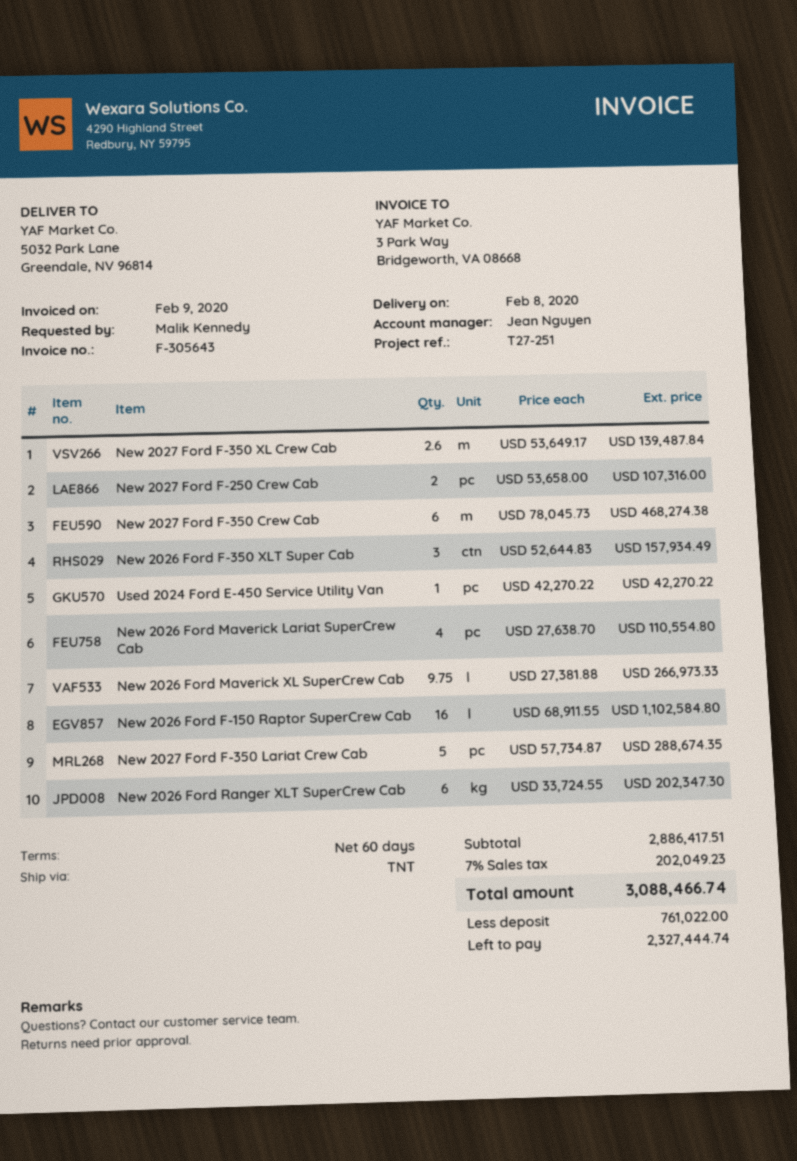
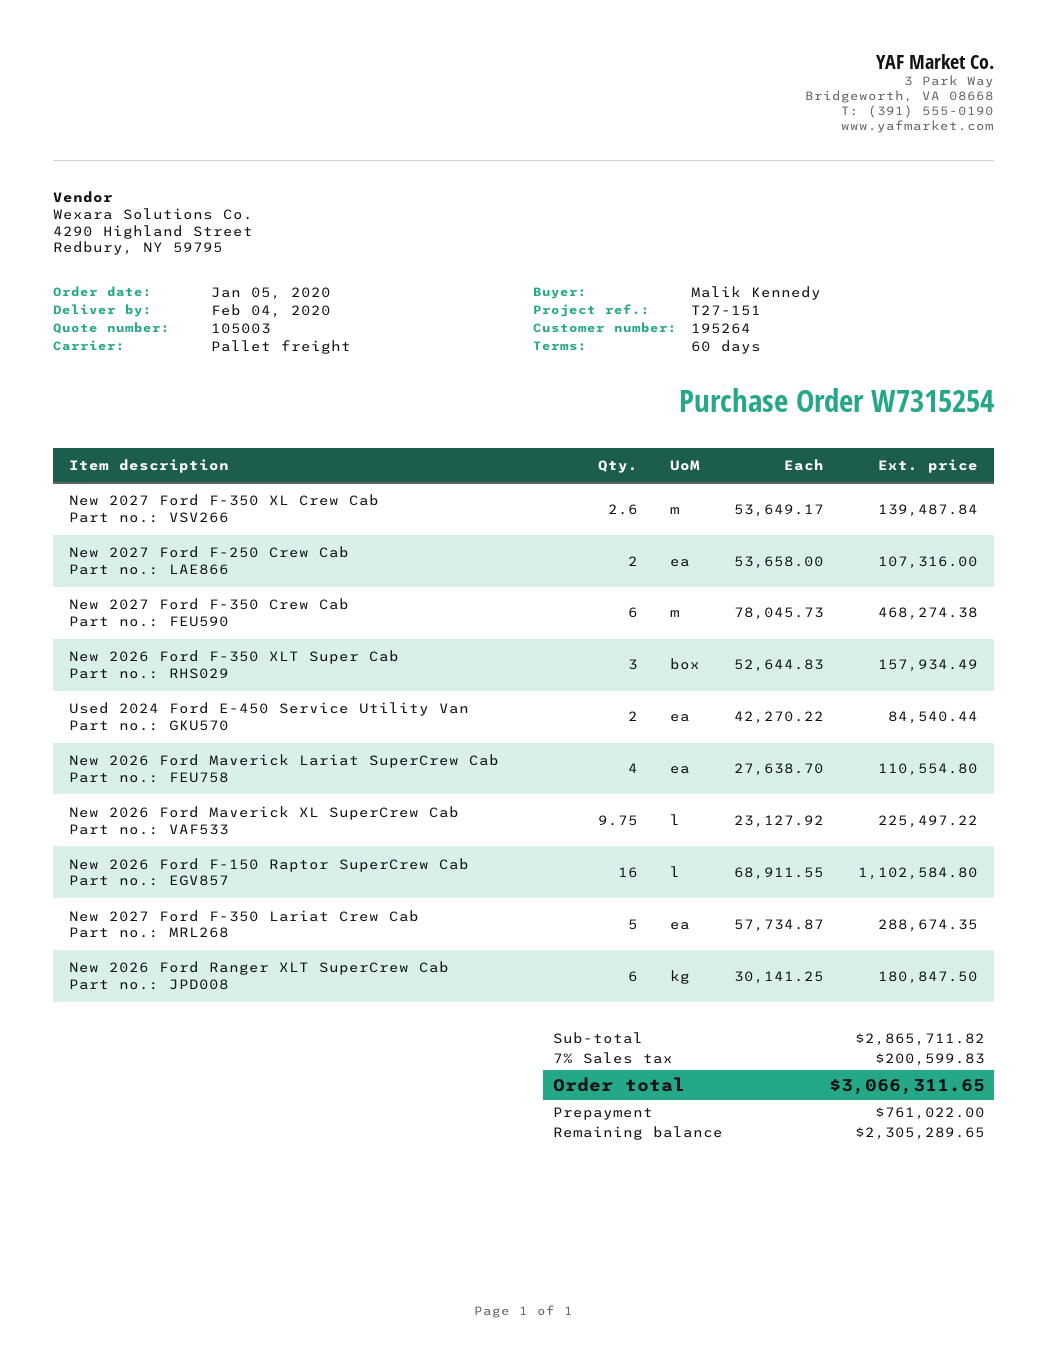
delivery date: 2020-02-08 -> 2020-02-04
reference: T27-251 -> T27-151
shipping method: TNT -> pallet freight
Used 2024 Ford E-450 Service Utility Van: 1 x 42270.22 = 42270.22 -> 2 x 42270.22 = 84540.44
New 2026 Ford Maverick XL SuperCrew Cab: 9.75 x 27381.88 = 266973.33 -> 9.75 x 23127.92 = 225497.22
New 2026 Ford Ranger XLT SuperCrew Cab: 6 x 33724.55 = 202347.30 -> 6 x 30141.25 = 180847.50
subtotal: 2886417.51 -> 2865711.82
tax: 7% = 202049.23 -> 7% = 200599.83
total: 3088466.74 -> 3066311.65
balance: 2327444.74 -> 2305289.65

